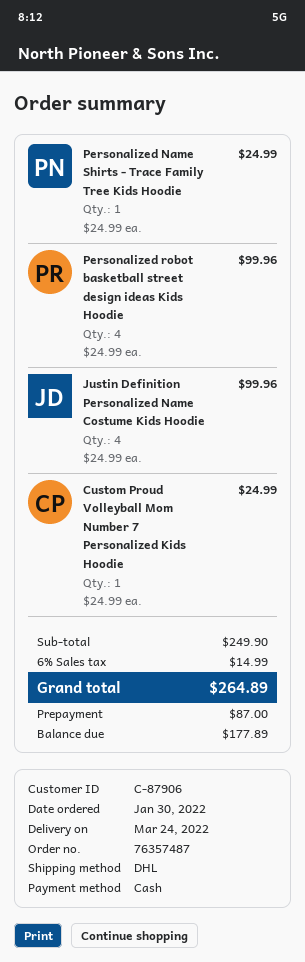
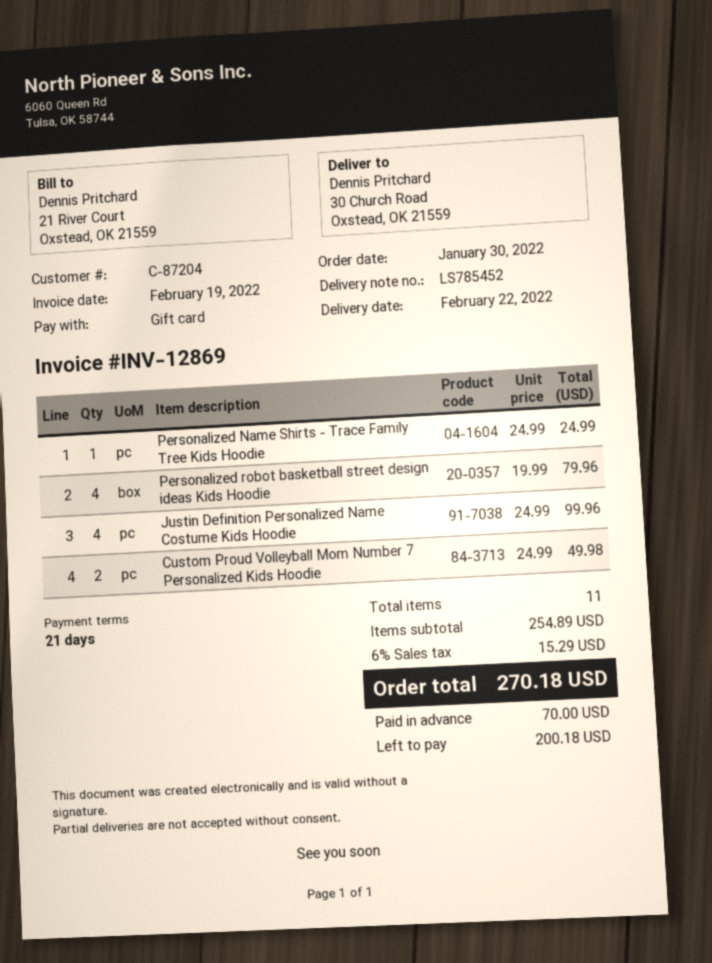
delivery date: 2022-03-24 -> 2022-02-22
customer number: C-87906 -> C-87204
payment method: cash -> gift card
Personalized robot basketball street design ideas Kids Hoodie: 4 x 24.99 = 99.96 -> 4 x 19.99 = 79.96
Custom Proud Volleyball Mom Number 7 Personalized Kids Hoodie: 1 x 24.99 = 24.99 -> 2 x 24.99 = 49.98
subtotal: 249.90 -> 254.89
tax: 6% = 14.99 -> 6% = 15.29
total: 264.89 -> 270.18
deposit: 87.00 -> 70.00
balance: 177.89 -> 200.18

